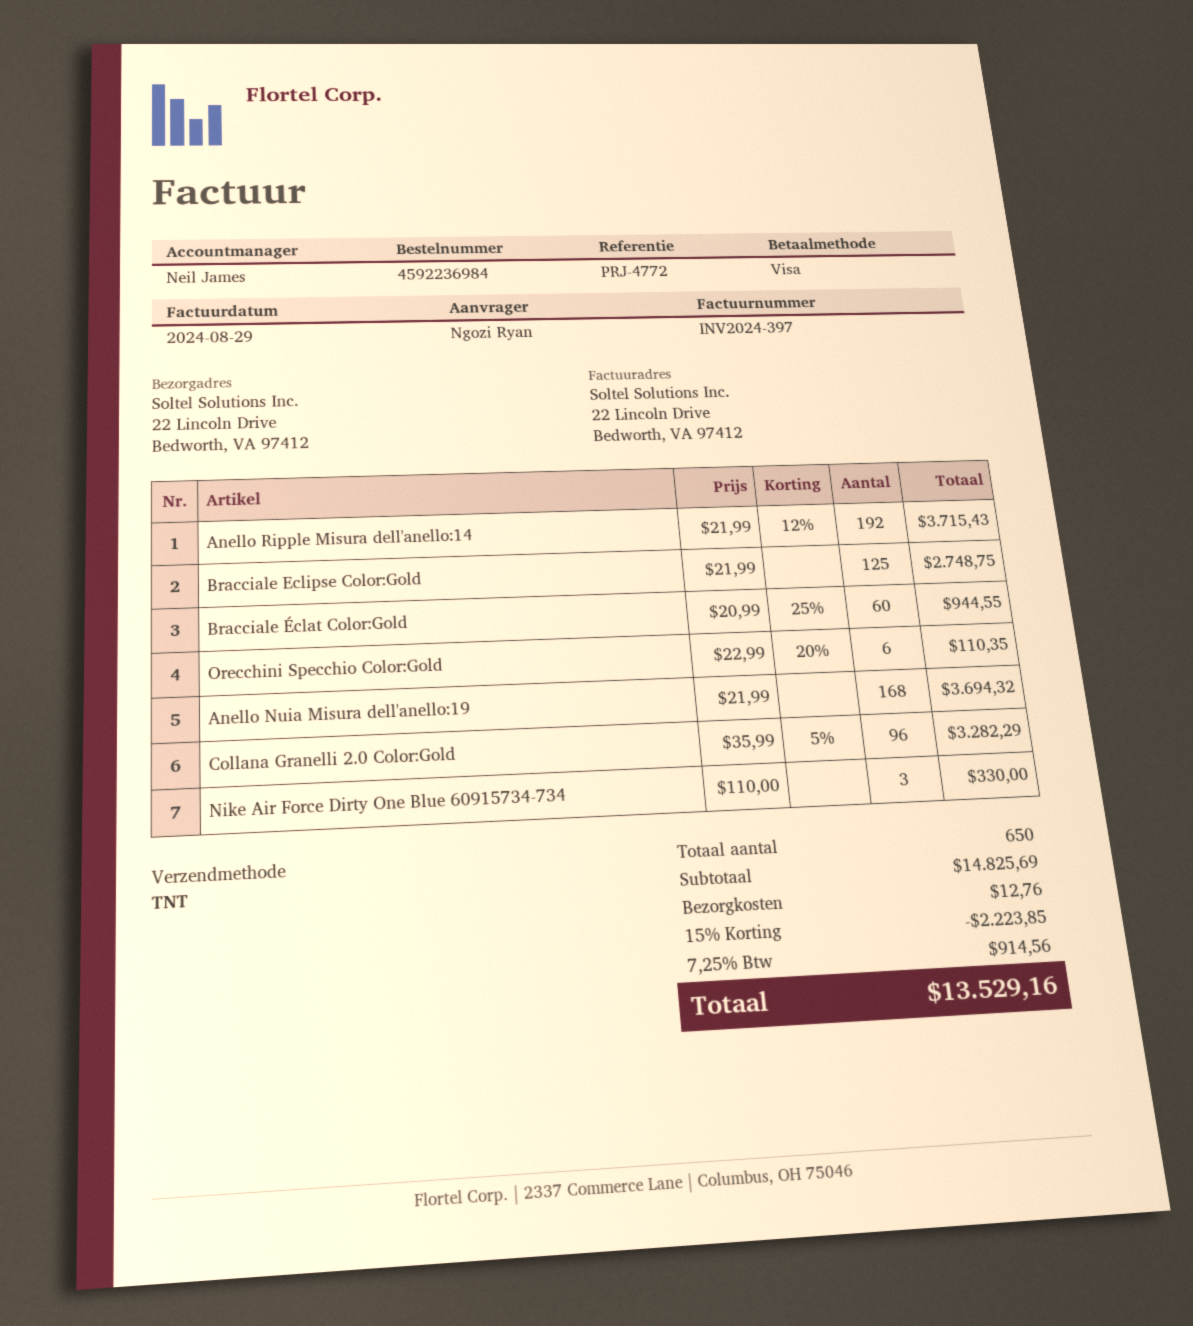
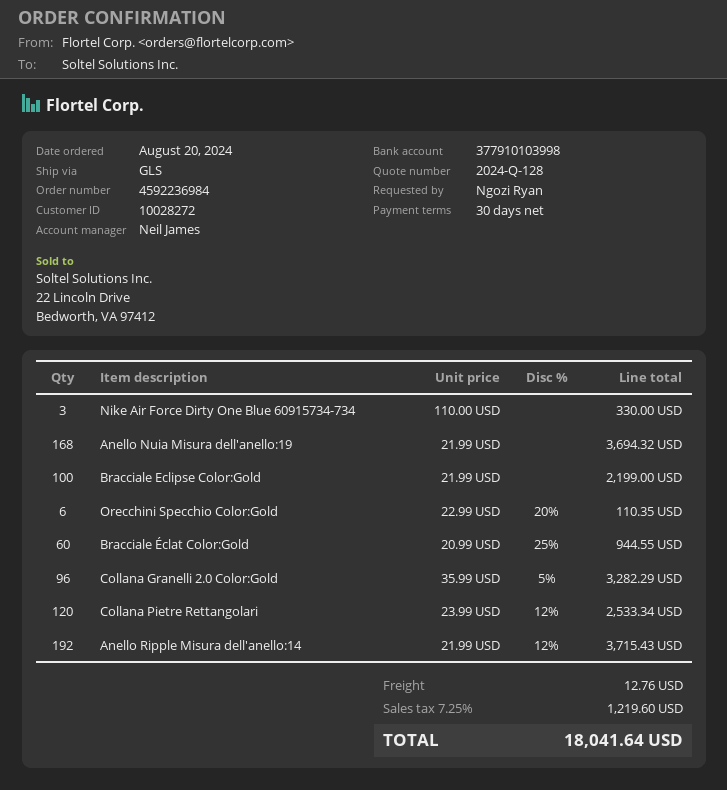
shipping method: TNT -> GLS
Bracciale Eclipse Color:Gold: 125 x 21.99 = 2748.75 -> 100 x 21.99 = 2199.00
Collana Pietre Rettangolari: none -> 120 x 23.99 - 12% = 2533.34
discount: 15% = 2223.85 -> none
tax: 7.25% = 914.56 -> 7.25% = 1219.60
total: 13529.16 -> 18041.64

